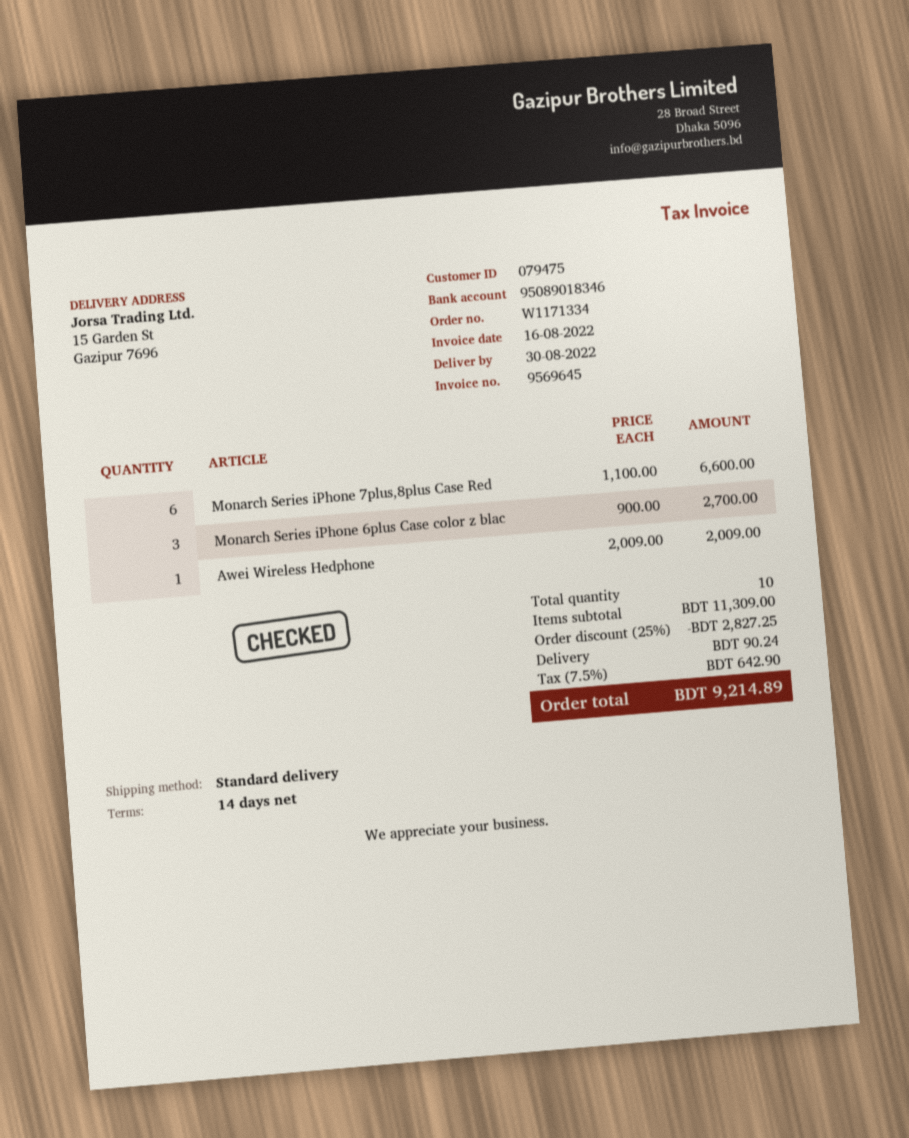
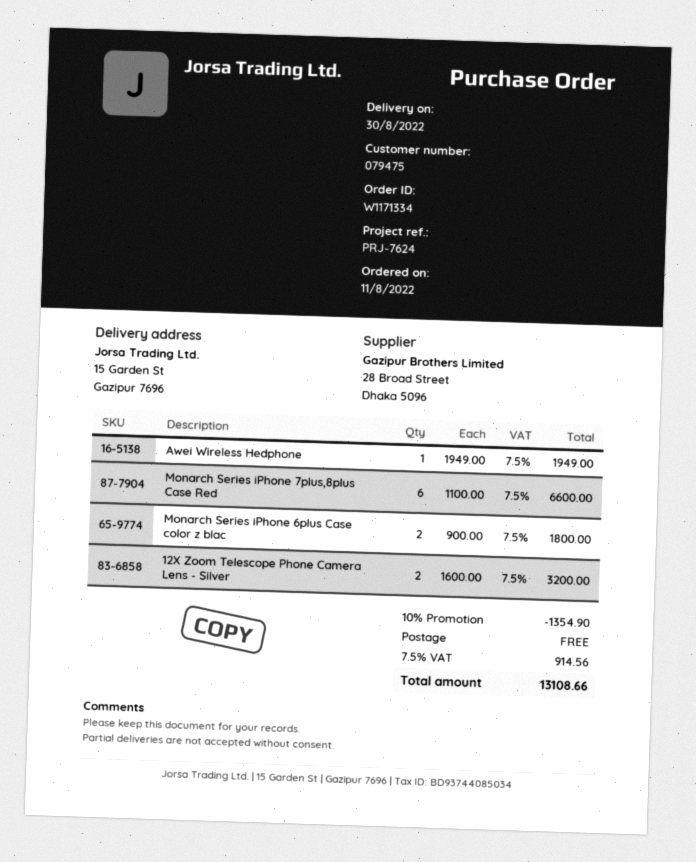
Monarch Series iPhone 6plus Case color z blac: 3 x 900.00 = 2700.00 -> 2 x 900.00 = 1800.00
Awei Wireless Hedphone: 1 x 2009.00 = 2009.00 -> 1 x 1949.00 = 1949.00
12X Zoom Telescope Phone Camera Lens - Silver: none -> 2 x 1600.00 = 3200.00
discount: 25% = 2827.25 -> 10% = 1354.90
shipping: 90.24 -> 0.00
tax: 7.5% = 642.90 -> 7.5% = 914.56
total: 9214.89 -> 13108.66

